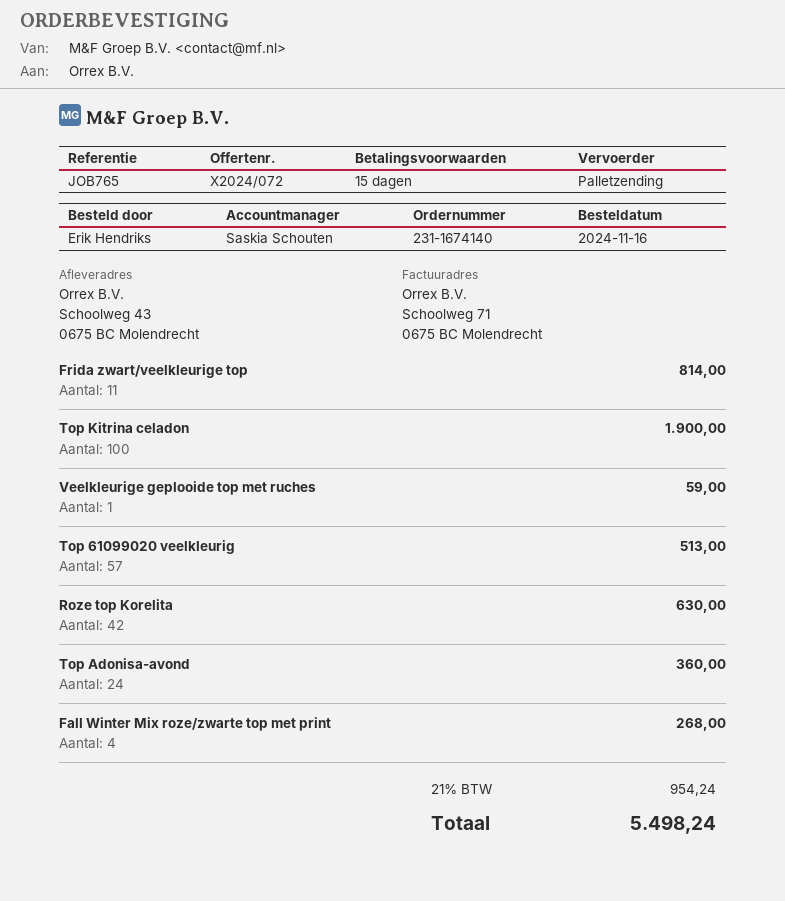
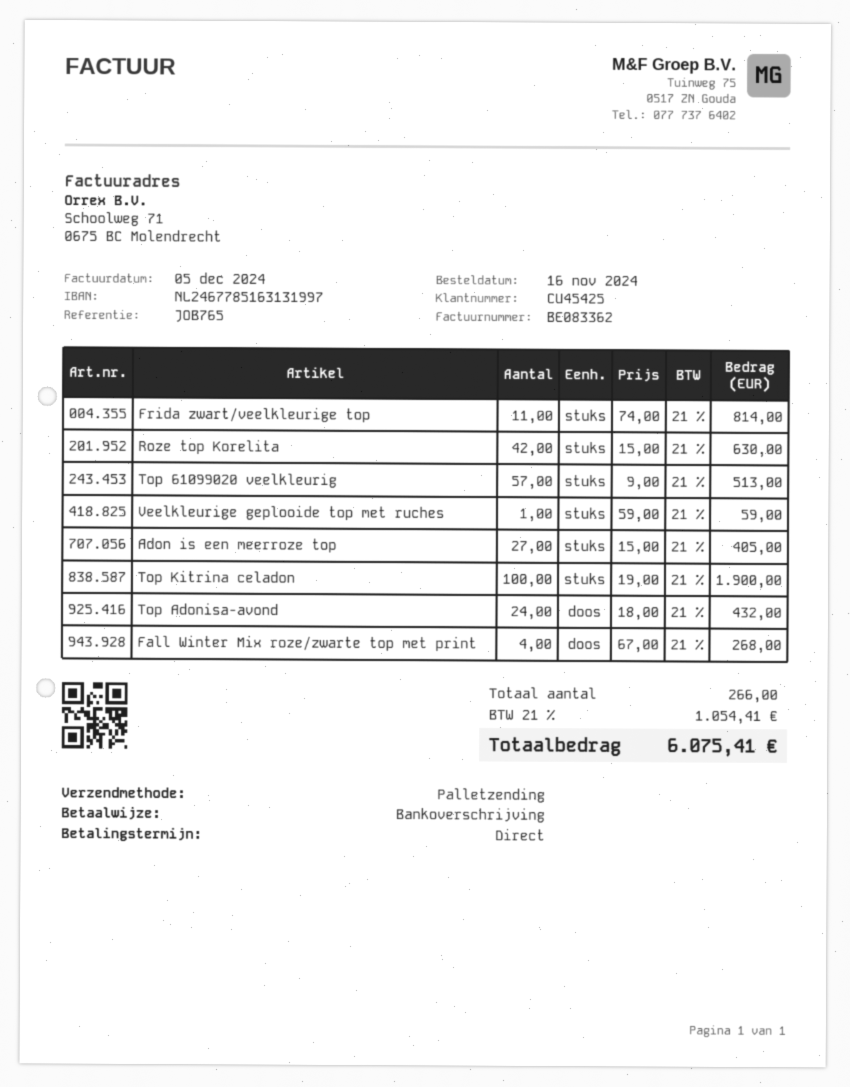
payment terms: 15 days -> on receipt
Top Adonisa-avond: 24 for 360.00 -> 24 for 432.00
Adon is een meerroze top: none -> 27 for 405.00
tax: 21% = 954.24 -> 21% = 1054.41
total: 5498.24 -> 6075.41

